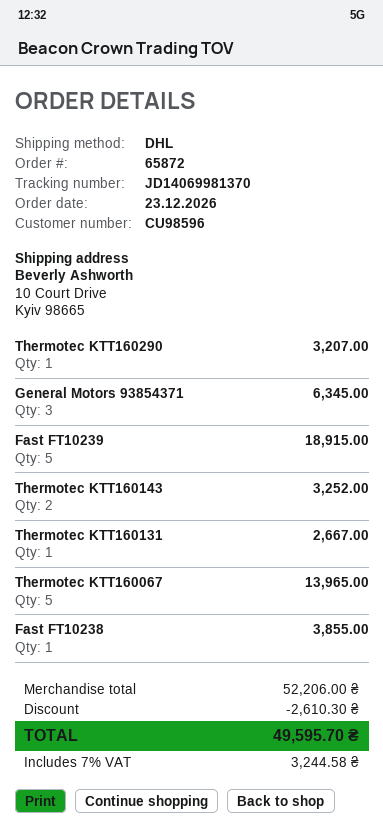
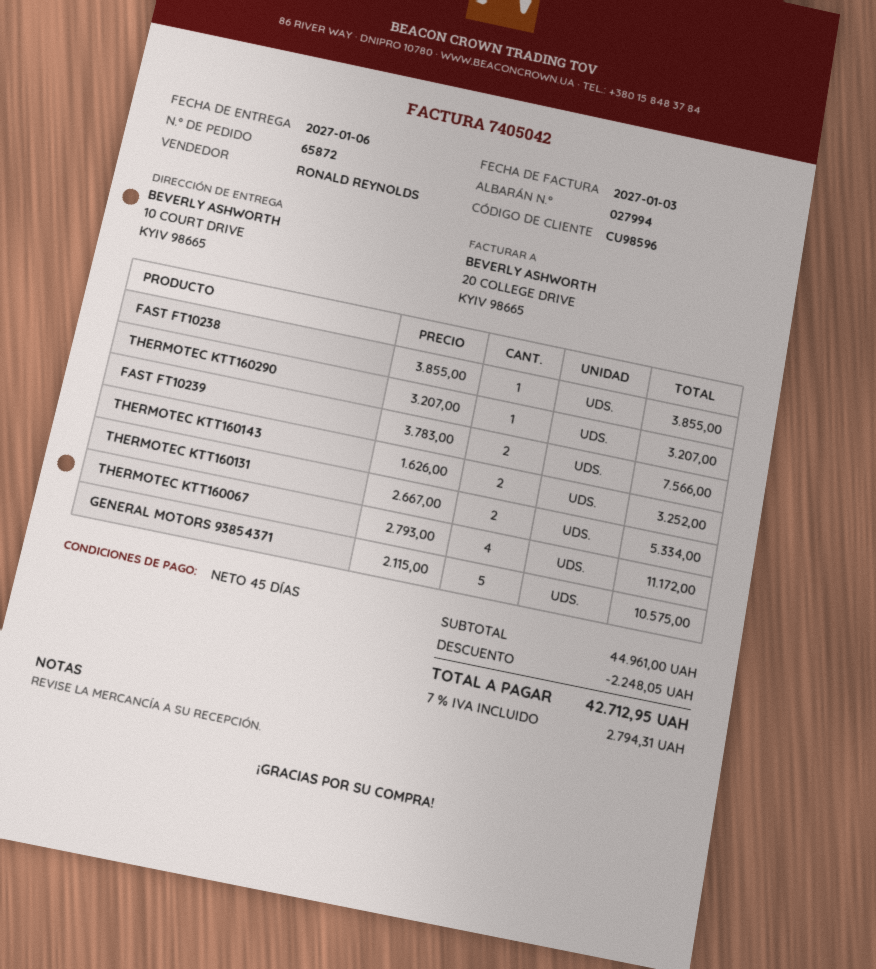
General Motors 93854371: 3 for 6345.00 -> 5 for 10575.00
Fast FT10239: 5 for 18915.00 -> 2 for 7566.00
Thermotec KTT160131: 1 for 2667.00 -> 2 for 5334.00
Thermotec KTT160067: 5 for 13965.00 -> 4 for 11172.00
subtotal: 52206.00 -> 44961.00
discount: 2610.30 -> 2248.05
tax: 7% = 3244.58 -> 7% = 2794.31
total: 49595.70 -> 42712.95

